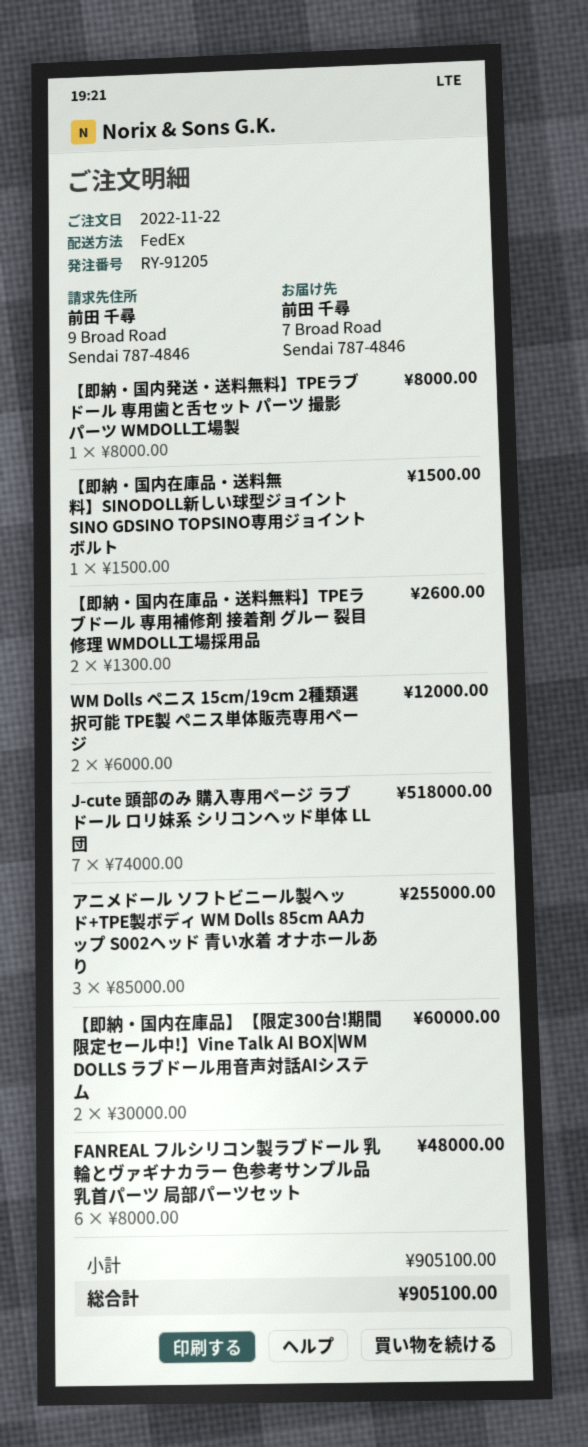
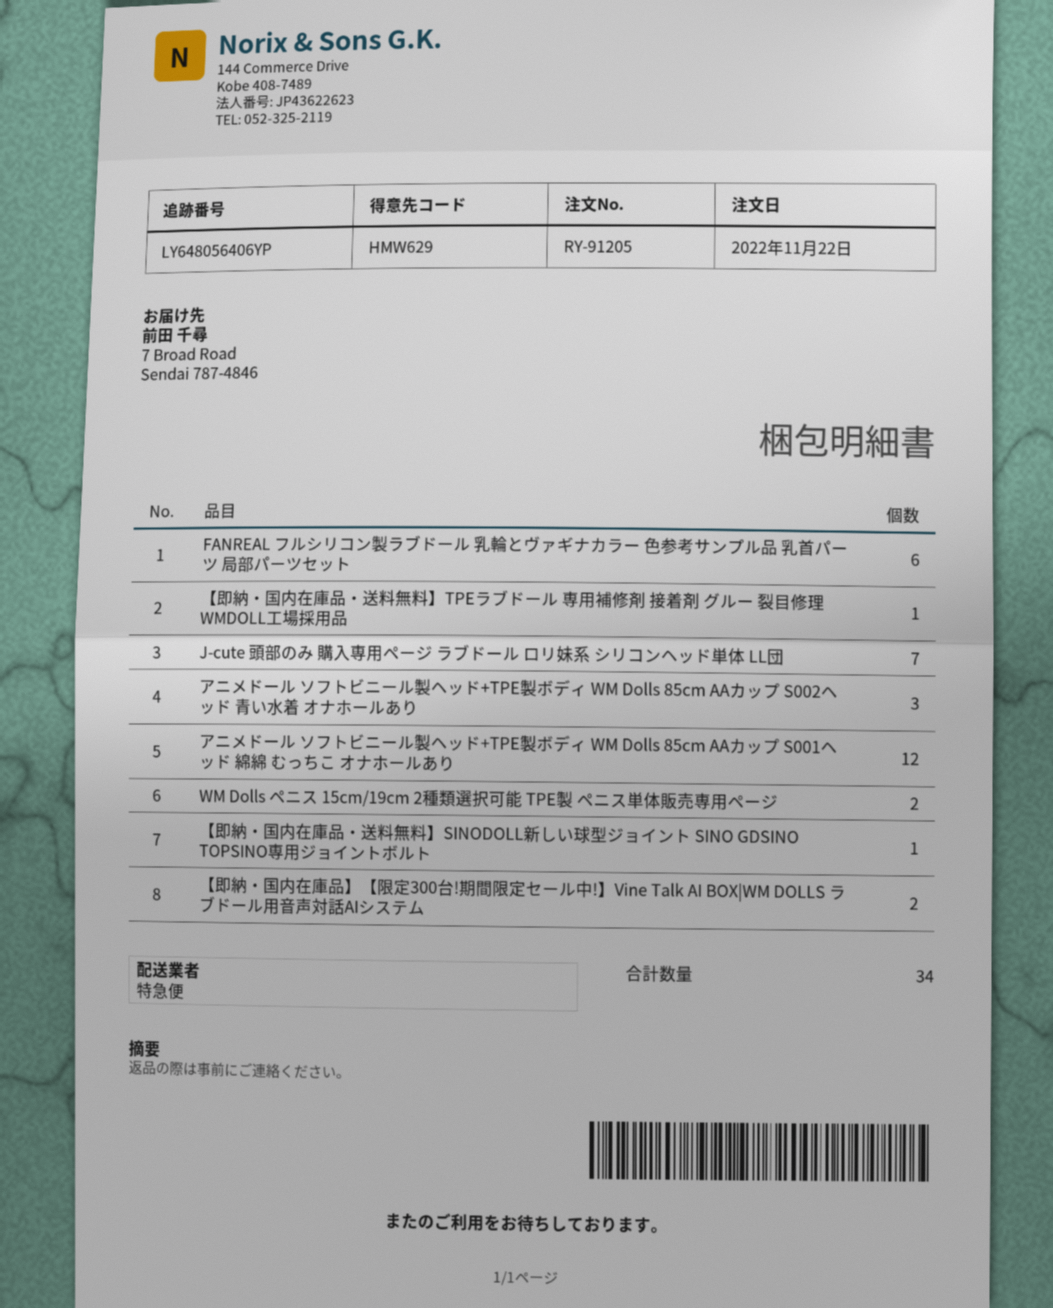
shipping method: FedEx -> express
【即納・国内発送・送料無料】TPEラブドール 専用歯と舌セット パーツ 撮影パーツ WMDOLL工場製: 1 -> none
【即納・国内在庫品・送料無料】TPEラブドール 専用補修剤 接着剤 グルー 裂目修理 WMDOLL工場採用品: 2 -> 1
アニメドール ソフトビニール製ヘッド+TPE製ボディ WM Dolls 85cm AAカップ S001ヘッド 綿綿 むっちこ オナホールあり: none -> 12

